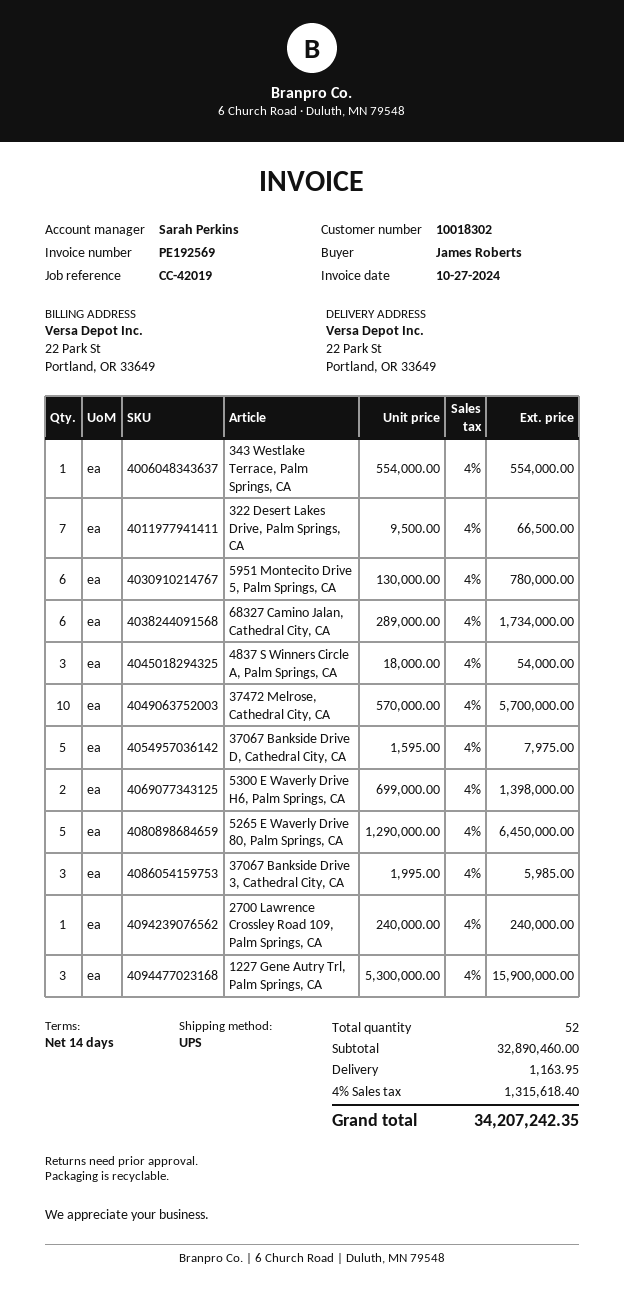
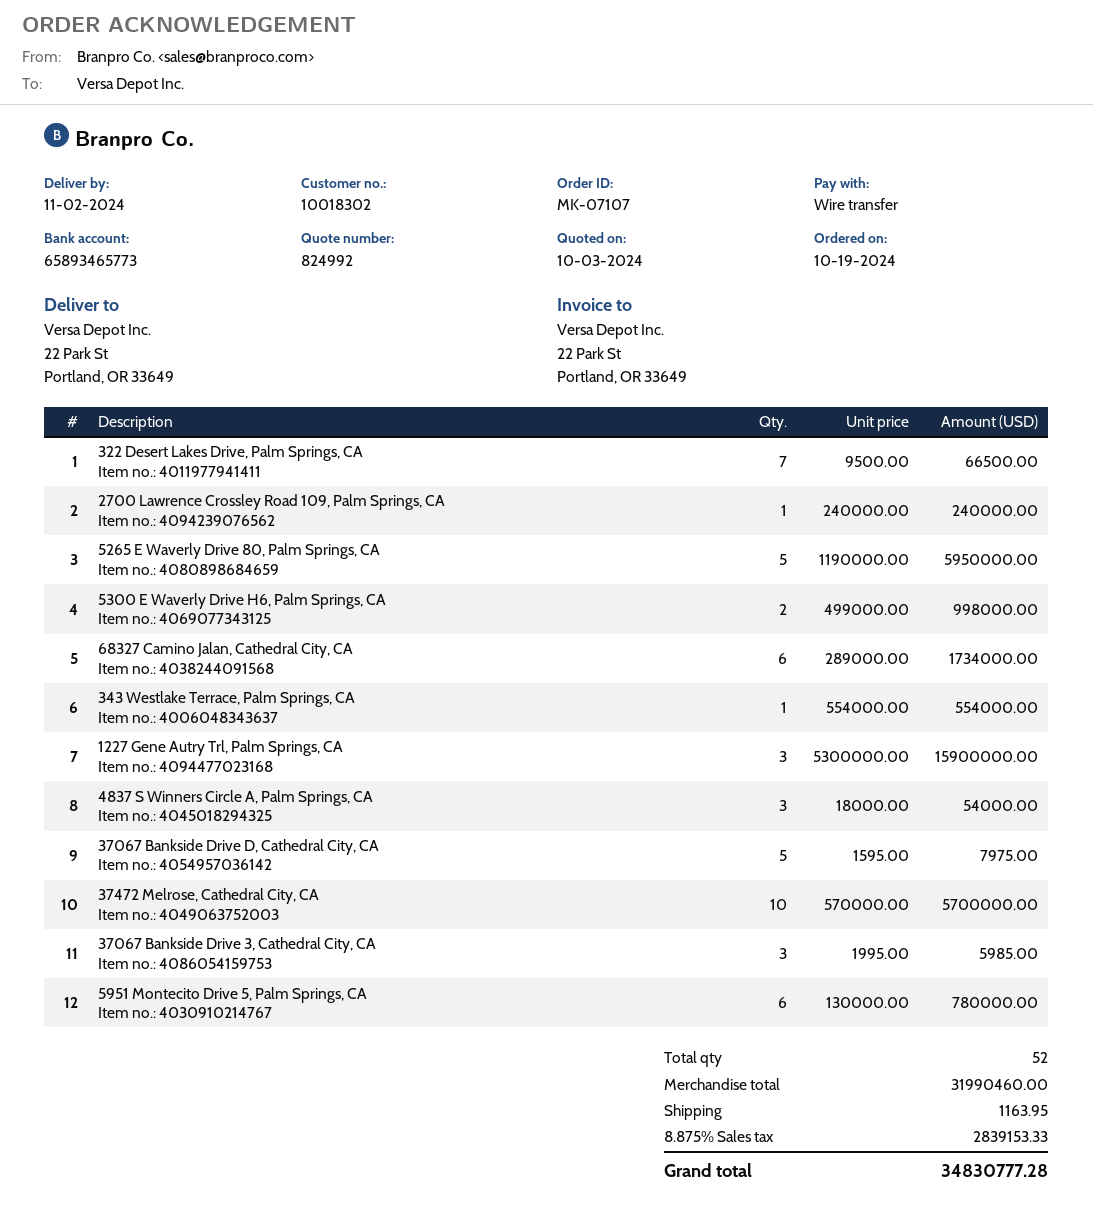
5300 E Waverly Drive H6, Palm Springs, CA: 2 x 699000.00 = 1398000.00 -> 2 x 499000.00 = 998000.00
5265 E Waverly Drive 80, Palm Springs, CA: 5 x 1290000.00 = 6450000.00 -> 5 x 1190000.00 = 5950000.00
subtotal: 32890460.00 -> 31990460.00
tax: 4% = 1315618.40 -> 8.875% = 2839153.33
total: 34207242.35 -> 34830777.28

